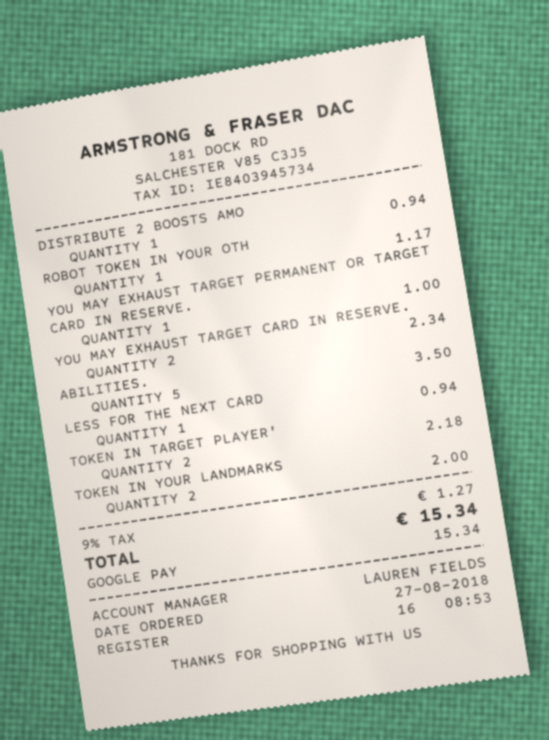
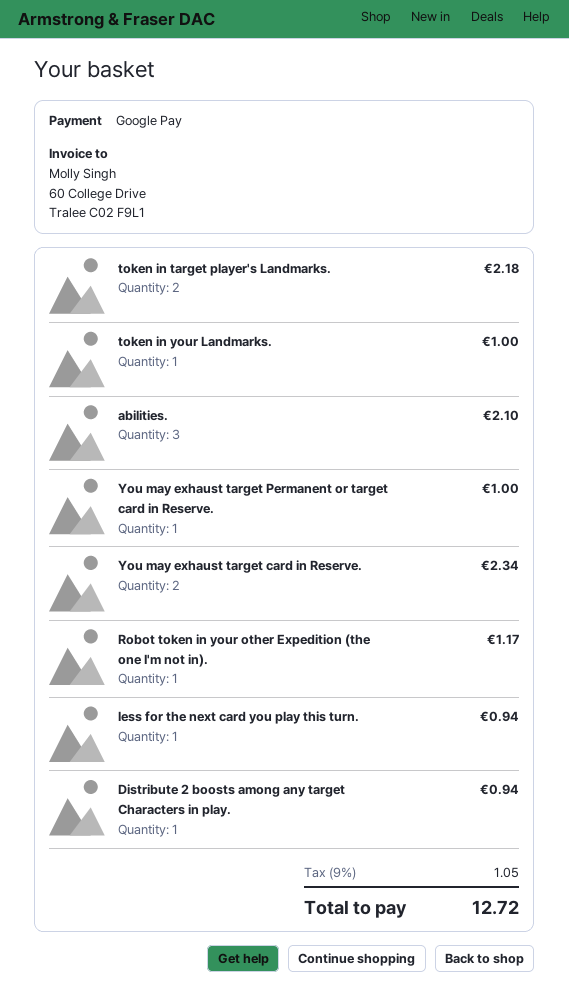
ABILITIES.: 5 for 3.50 -> 3 for 2.10
TOKEN IN YOUR LANDMARKS: 2 for 2.00 -> 1 for 1.00
tax: 9% = 1.27 -> 9% = 1.05
total: 15.34 -> 12.72

